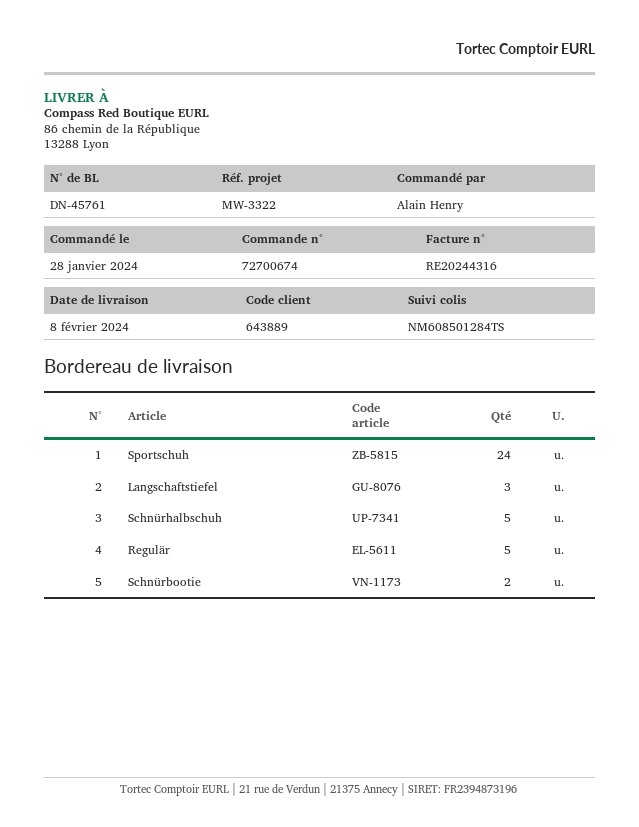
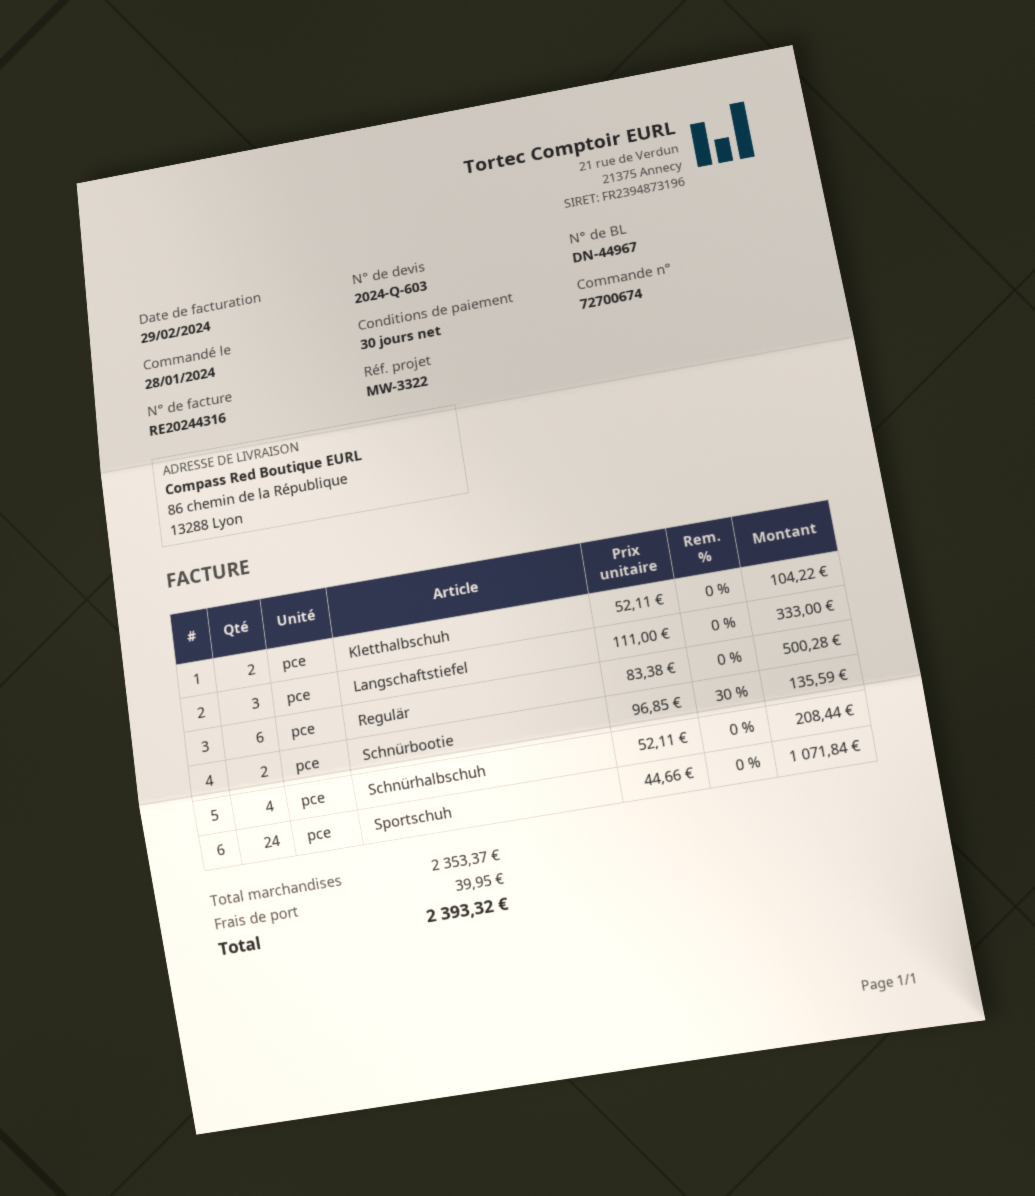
delivery note number: DN-45761 -> DN-44967
Schnürhalbschuh: 5 -> 4
Regulär: 5 -> 6
Kletthalbschuh: none -> 2

